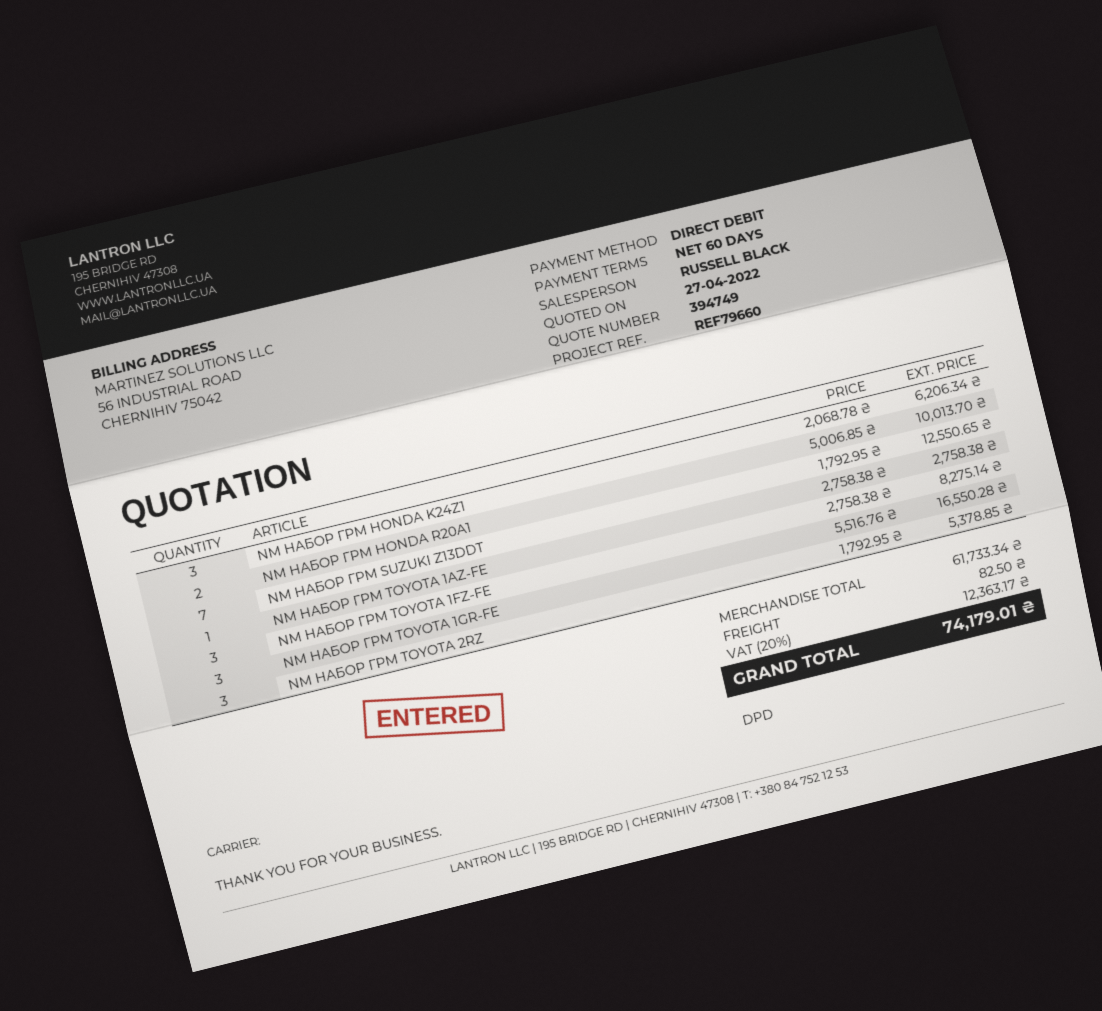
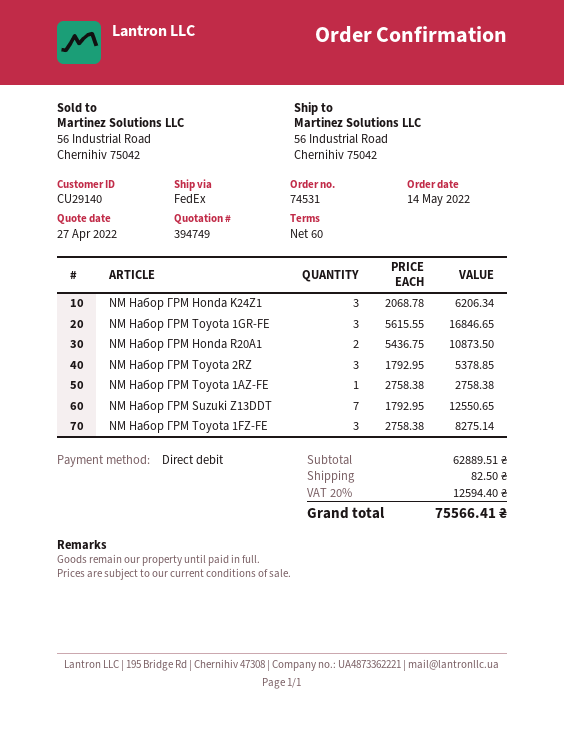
shipping method: DPD -> FedEx
NM НАБОР ГРМ HONDA R20A1: 2 x 5006.85 = 10013.70 -> 2 x 5436.75 = 10873.50
NM НАБОР ГРМ TOYOTA 1GR-FE: 3 x 5516.76 = 16550.28 -> 3 x 5615.55 = 16846.65
subtotal: 61733.34 -> 62889.51
tax: 20% = 12363.17 -> 20% = 12594.40
total: 74179.01 -> 75566.41

